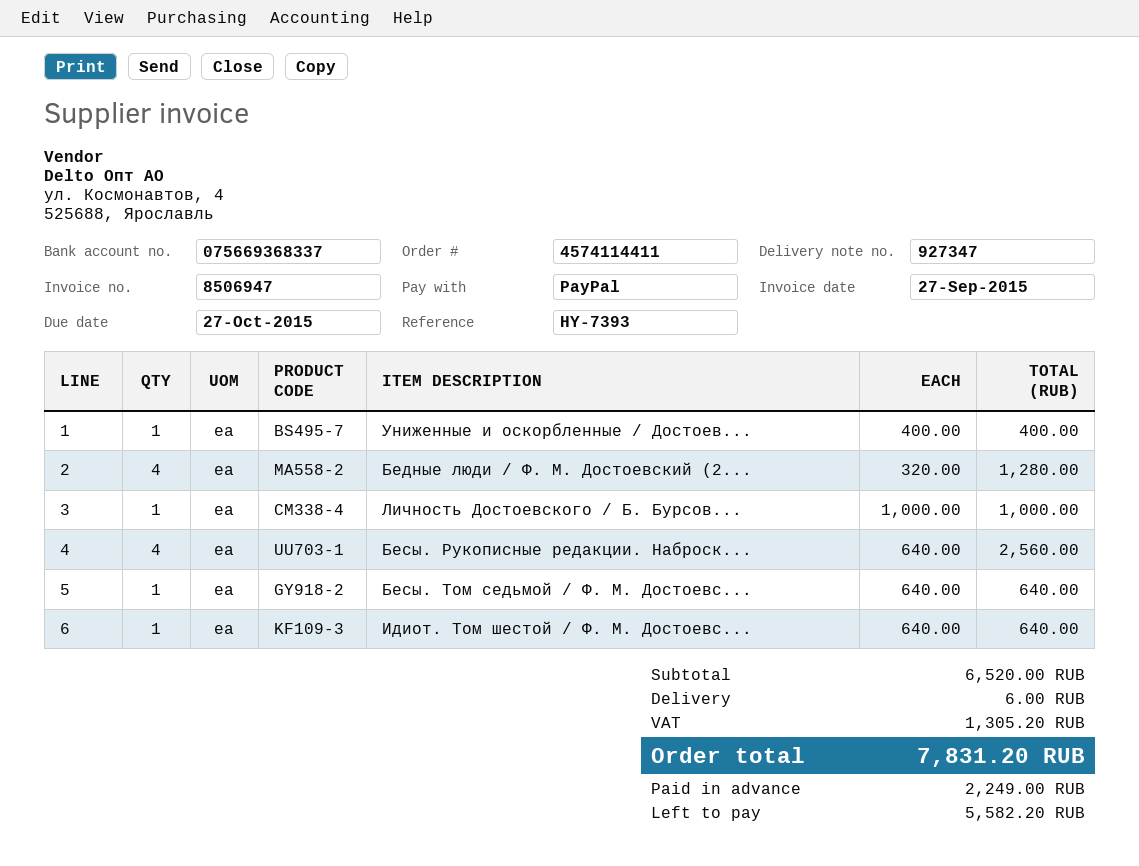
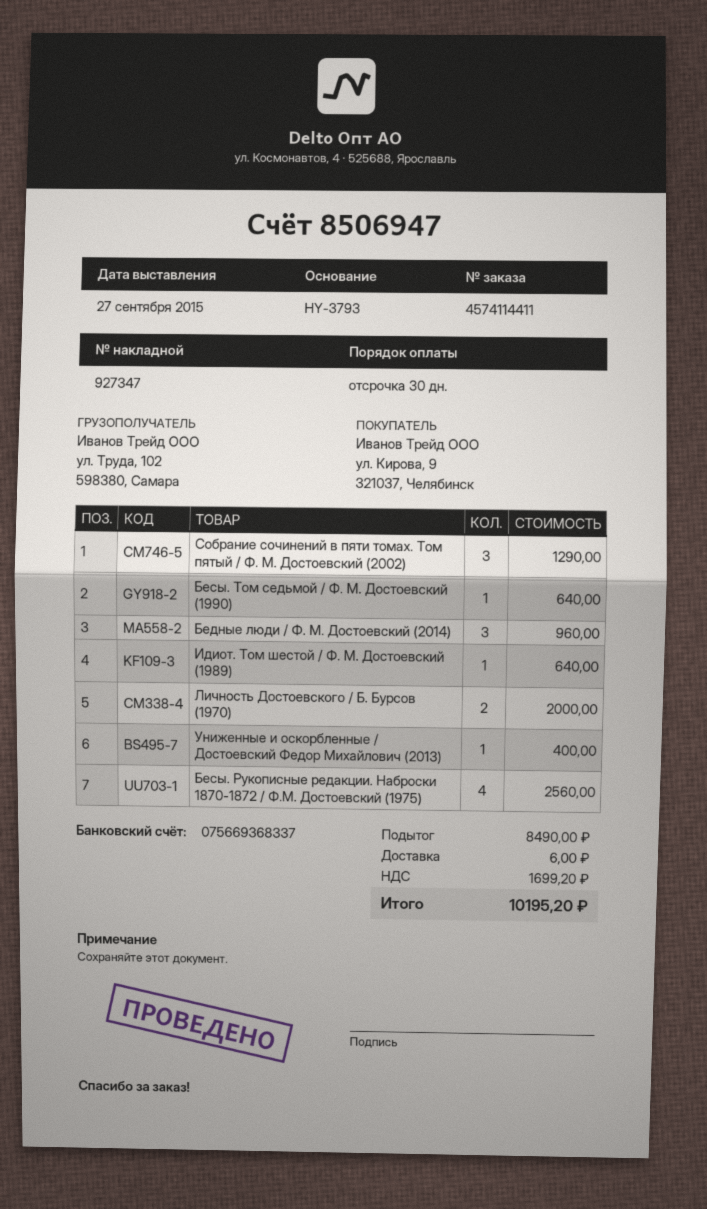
reference: HY-7393 -> HY-3793
Бедные люди / Ф. М. Достоевский (2...: 4 for 1280.00 -> 3 for 960.00
Личность Достоевского / Б. Бурсов...: 1 for 1000.00 -> 2 for 2000.00
Собрание сочинений в пяти томах. Том пятый / Ф. М. Достоевский (2002): none -> 3 for 1290.00
subtotal: 6520.00 -> 8490.00
tax: 1305.20 -> 1699.20
total: 7831.20 -> 10195.20

